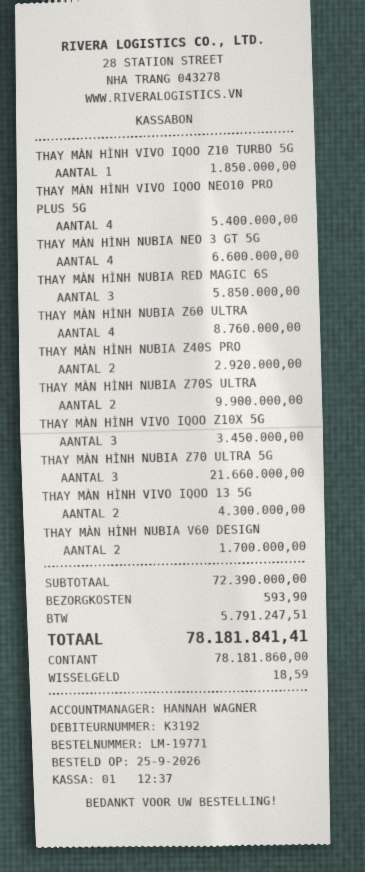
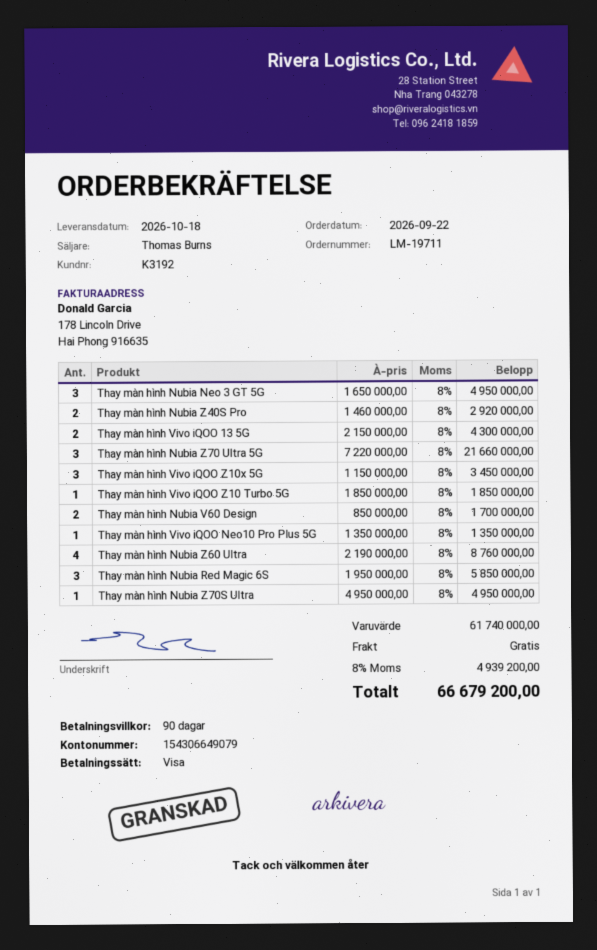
order number: LM-19771 -> LM-19711
order date: 2026-09-25 -> 2026-09-22
sales rep: HANNAH WAGNER -> Thomas Burns
payment method: cash -> Visa
THAY MÀN HÌNH VIVO IQOO NEO10 PRO PLUS 5G: 4 for 5400000.00 -> 1 for 1350000.00
THAY MÀN HÌNH NUBIA NEO 3 GT 5G: 4 for 6600000.00 -> 3 for 4950000.00
THAY MÀN HÌNH NUBIA Z70S ULTRA: 2 for 9900000.00 -> 1 for 4950000.00
subtotal: 72390000.00 -> 61740000.00
shipping: 593.90 -> 0.00
tax: 5791247.51 -> 4939200.00
total: 78181841.41 -> 66679200.00

